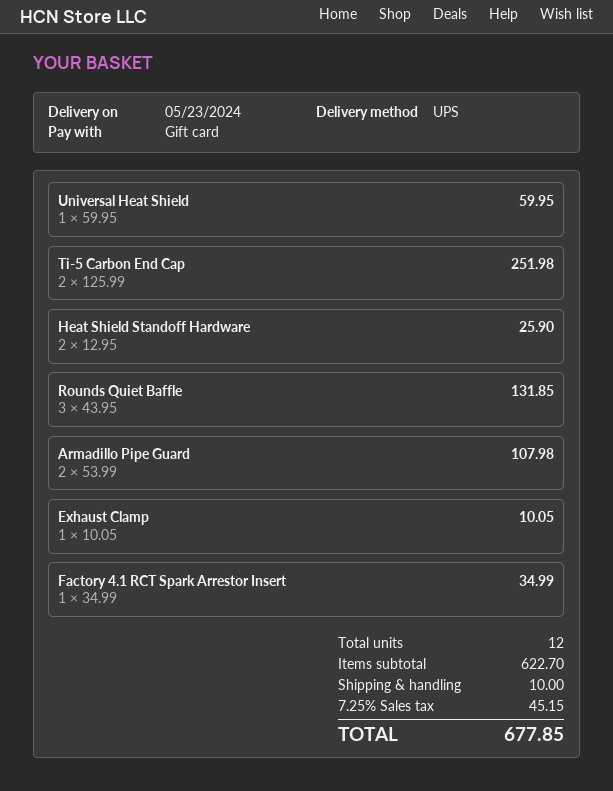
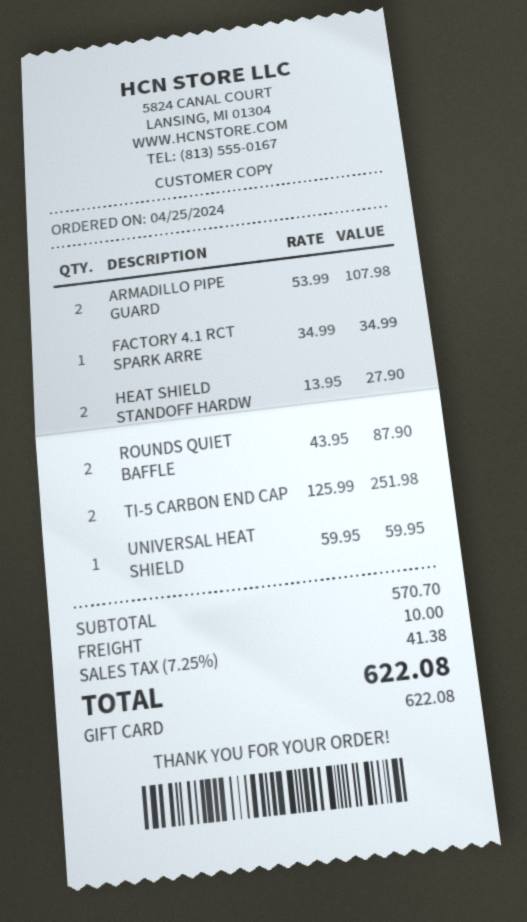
Heat Shield Standoff Hardware: 2 x 12.95 = 25.90 -> 2 x 13.95 = 27.90
Rounds Quiet Baffle: 3 x 43.95 = 131.85 -> 2 x 43.95 = 87.90
Exhaust Clamp: 1 x 10.05 = 10.05 -> none
subtotal: 622.70 -> 570.70
tax: 7.25% = 45.15 -> 7.25% = 41.38
total: 677.85 -> 622.08

